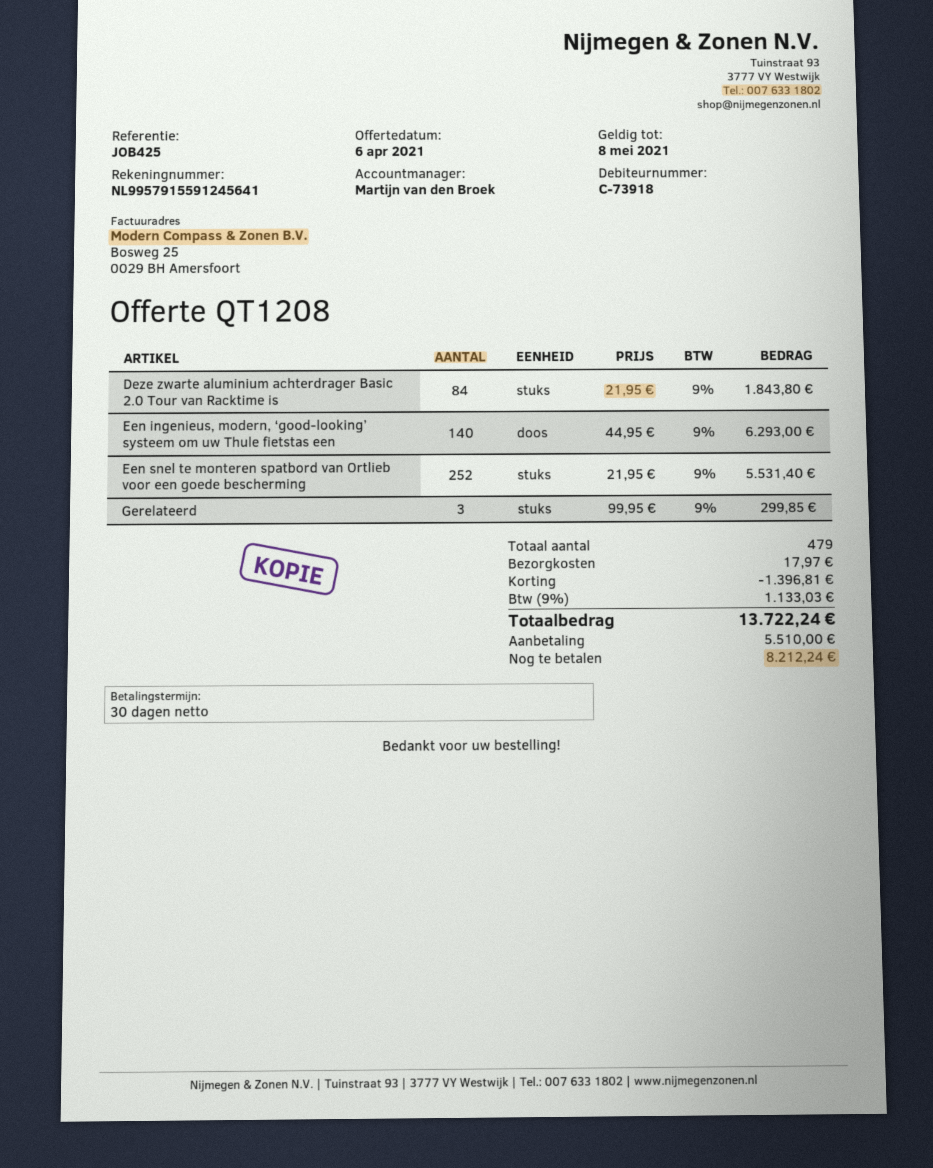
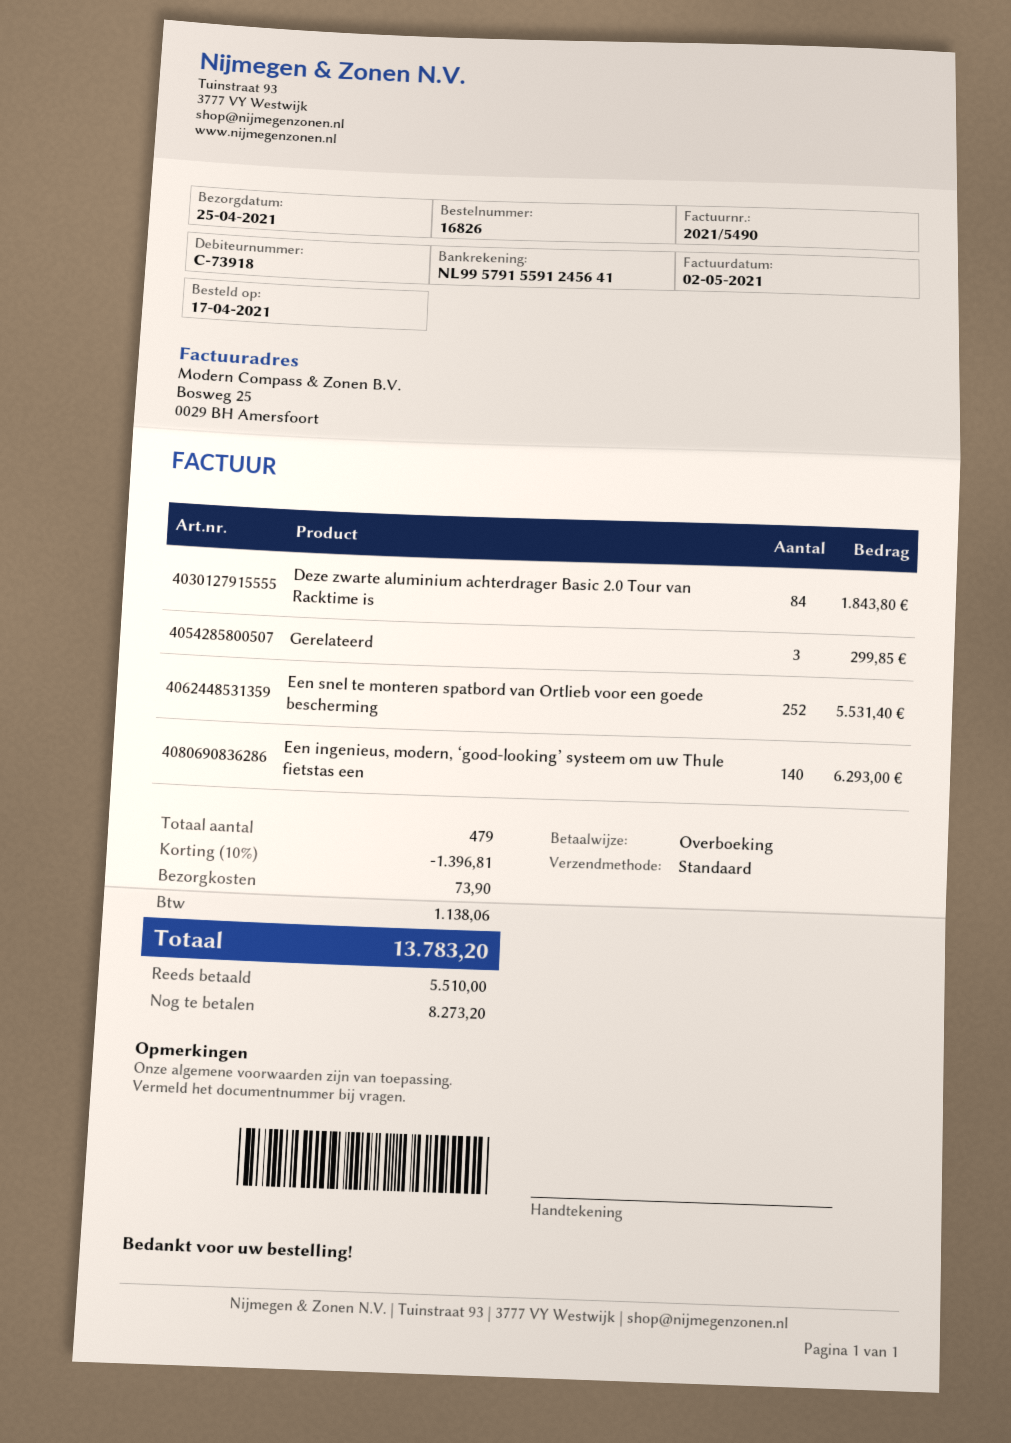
shipping: 17.97 -> 73.90
tax: 1133.03 -> 1138.06
total: 13722.24 -> 13783.20
balance: 8212.24 -> 8273.20

